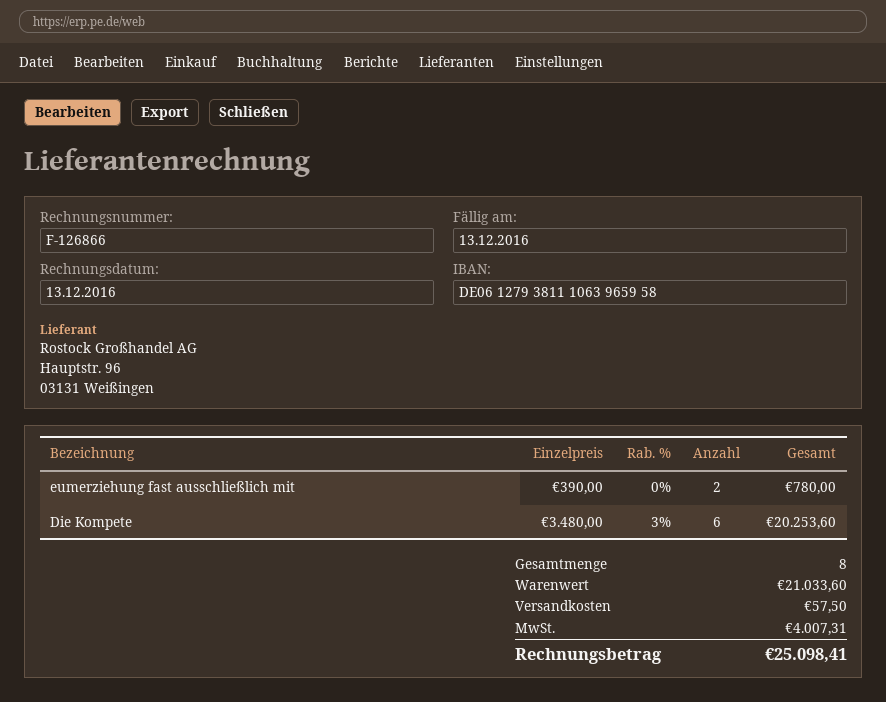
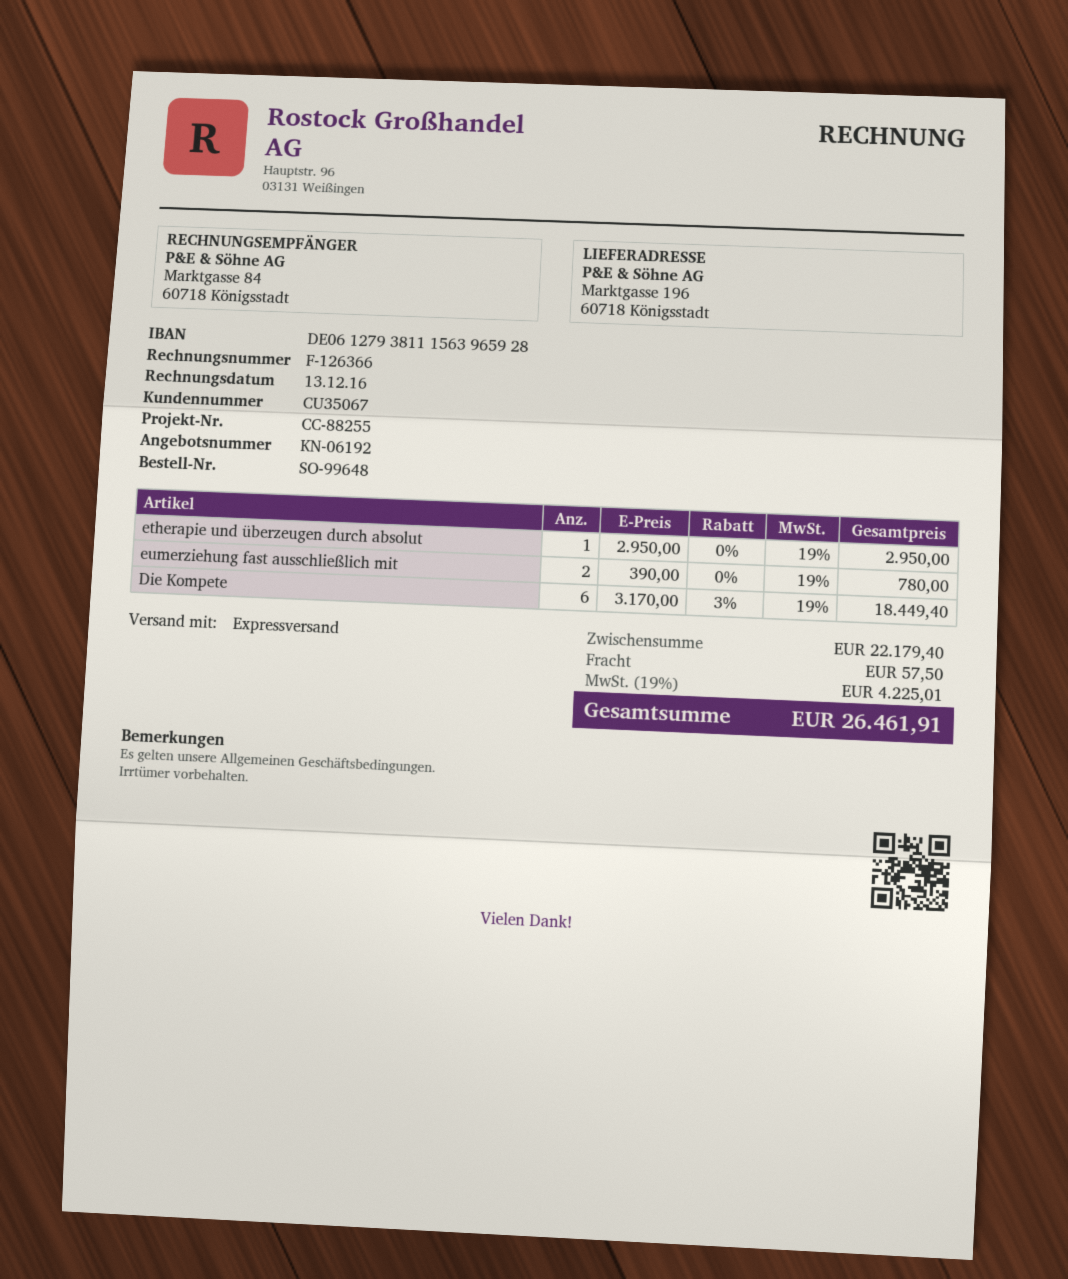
invoice number: F-126866 -> F-126366
bank account: DE06127938111063965958 -> DE06127938111563965928
Die Kompete: 6 x 3480.00 - 3% = 20253.60 -> 6 x 3170.00 - 3% = 18449.40
etherapie und überzeugen durch absolut: none -> 1 x 2950.00 = 2950.00
subtotal: 21033.60 -> 22179.40
tax: 4007.31 -> 4225.01
total: 25098.41 -> 26461.91

